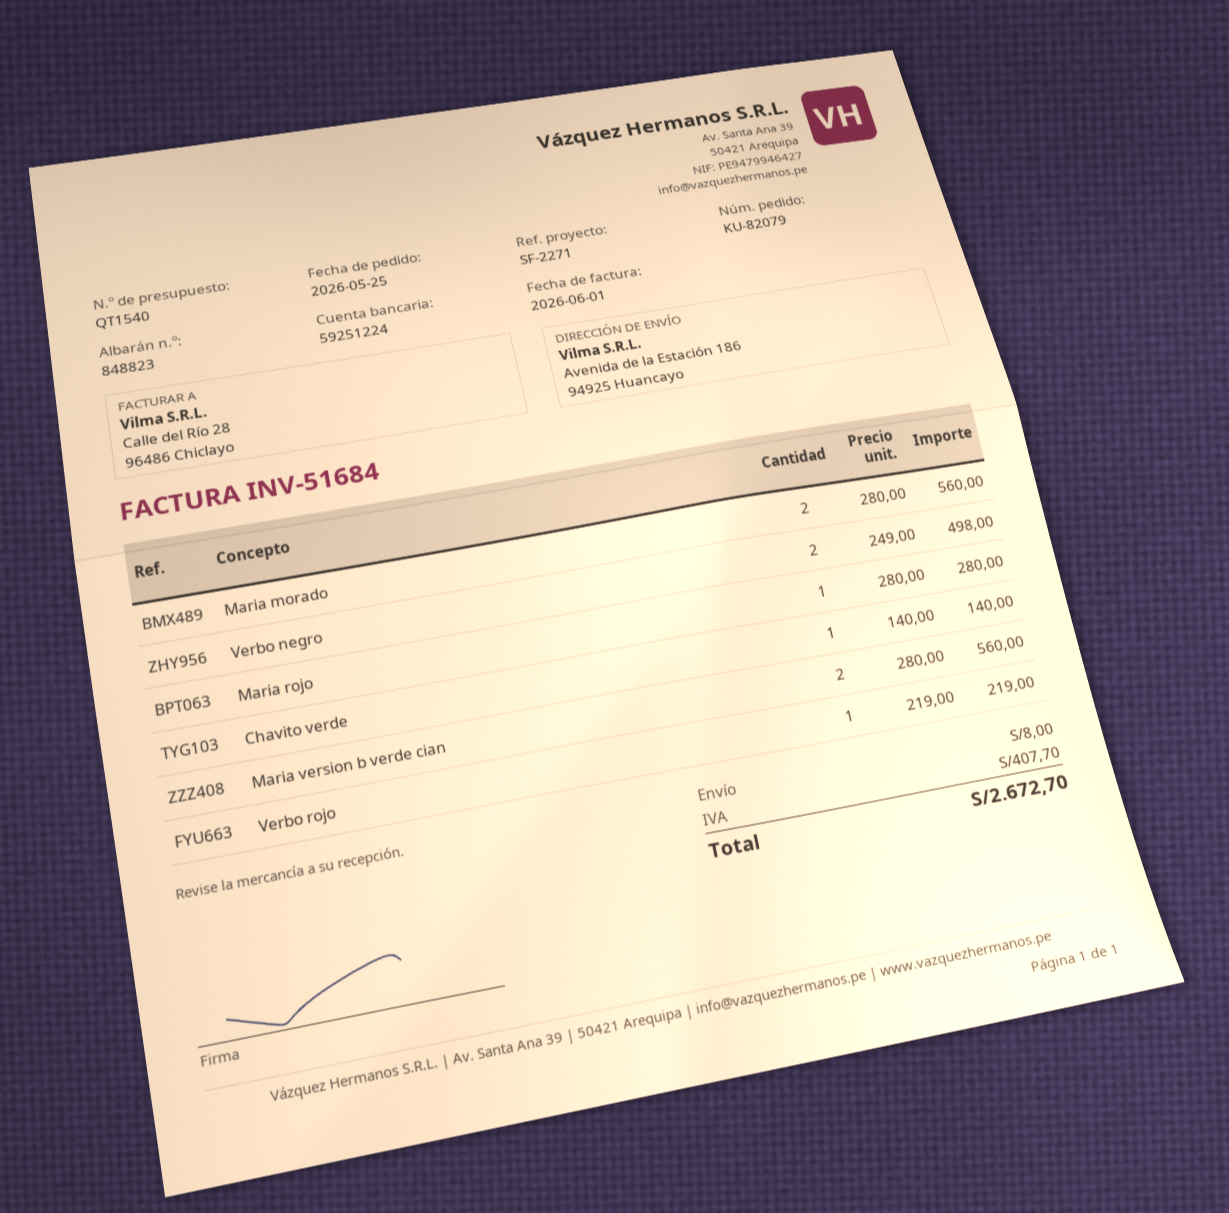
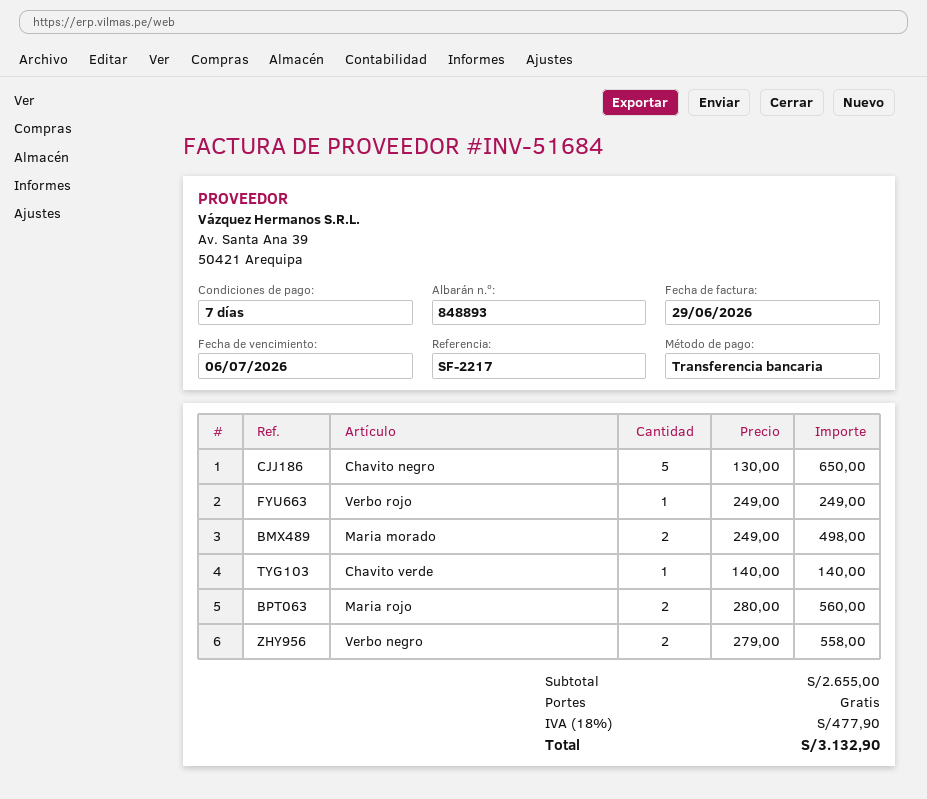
delivery note number: 848823 -> 848893
invoice date: 2026-06-01 -> 2026-06-29
reference: SF-2271 -> SF-2217
Maria morado: 2 x 280.00 = 560.00 -> 2 x 249.00 = 498.00
Verbo negro: 2 x 249.00 = 498.00 -> 2 x 279.00 = 558.00
Maria rojo: 1 x 280.00 = 280.00 -> 2 x 280.00 = 560.00
Maria version b verde cian: 2 x 280.00 = 560.00 -> none
Verbo rojo: 1 x 219.00 = 219.00 -> 1 x 249.00 = 249.00
Chavito negro: none -> 5 x 130.00 = 650.00
shipping: 8.00 -> 0.00
tax: 407.70 -> 477.90
total: 2672.70 -> 3132.90

